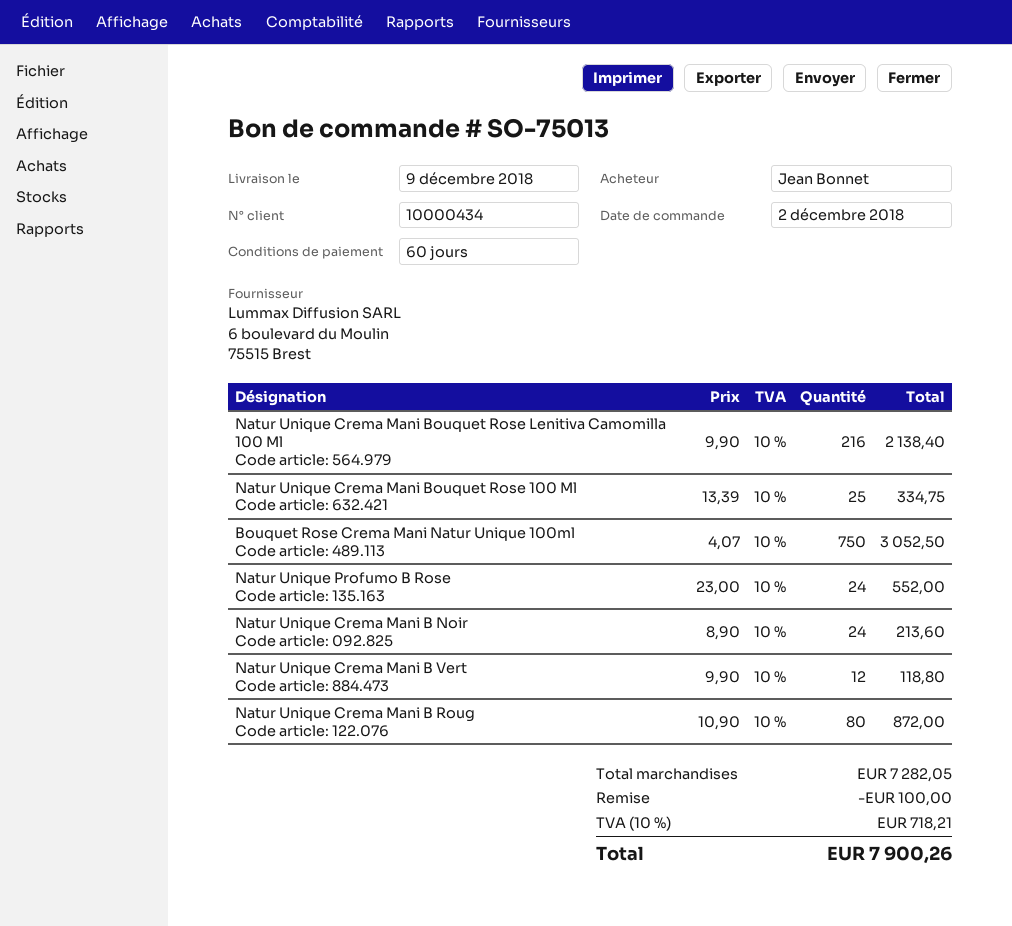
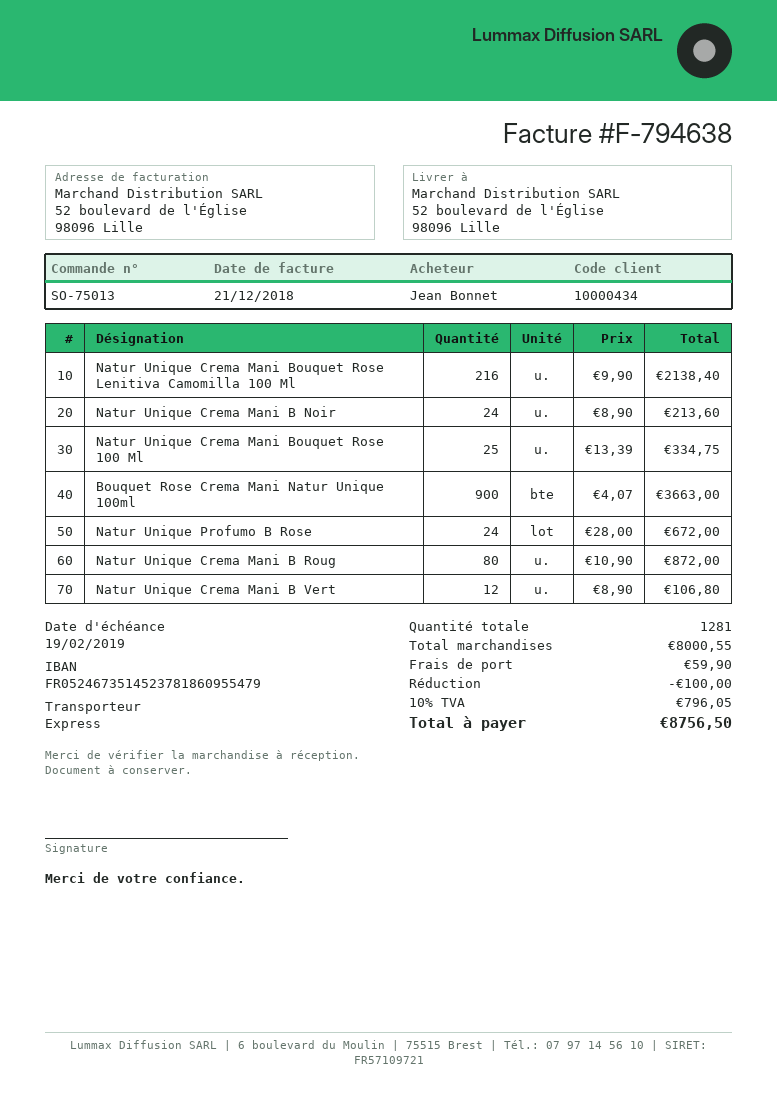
Bouquet Rose Crema Mani Natur Unique 100ml: 750 x 4.07 = 3052.50 -> 900 x 4.07 = 3663.00
Natur Unique Profumo B Rose: 24 x 23.00 = 552.00 -> 24 x 28.00 = 672.00
Natur Unique Crema Mani B Vert: 12 x 9.90 = 118.80 -> 12 x 8.90 = 106.80
subtotal: 7282.05 -> 8000.55
shipping: none -> 59.90
tax: 10% = 718.21 -> 10% = 796.05
total: 7900.26 -> 8756.50

